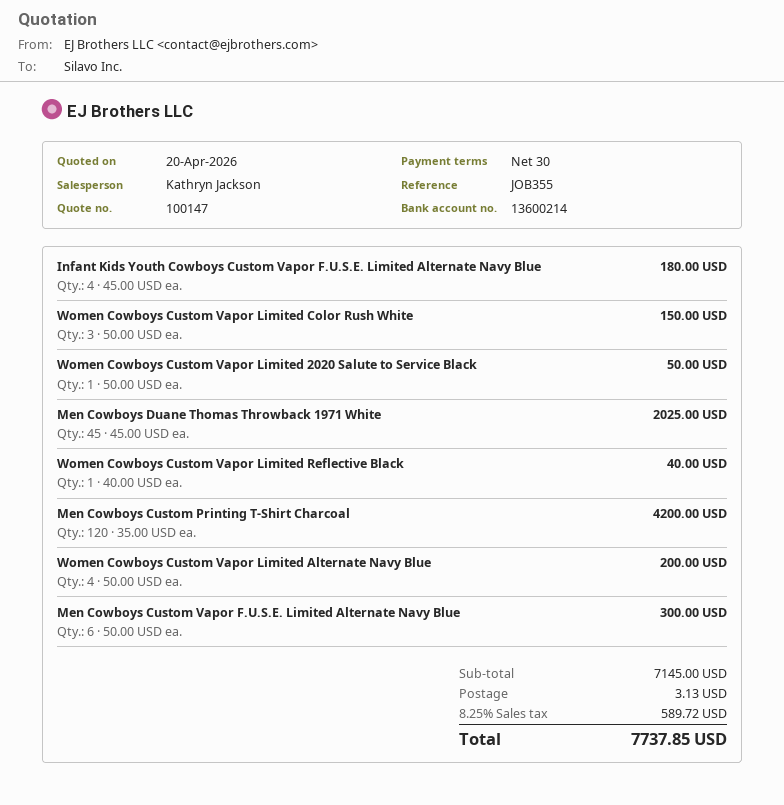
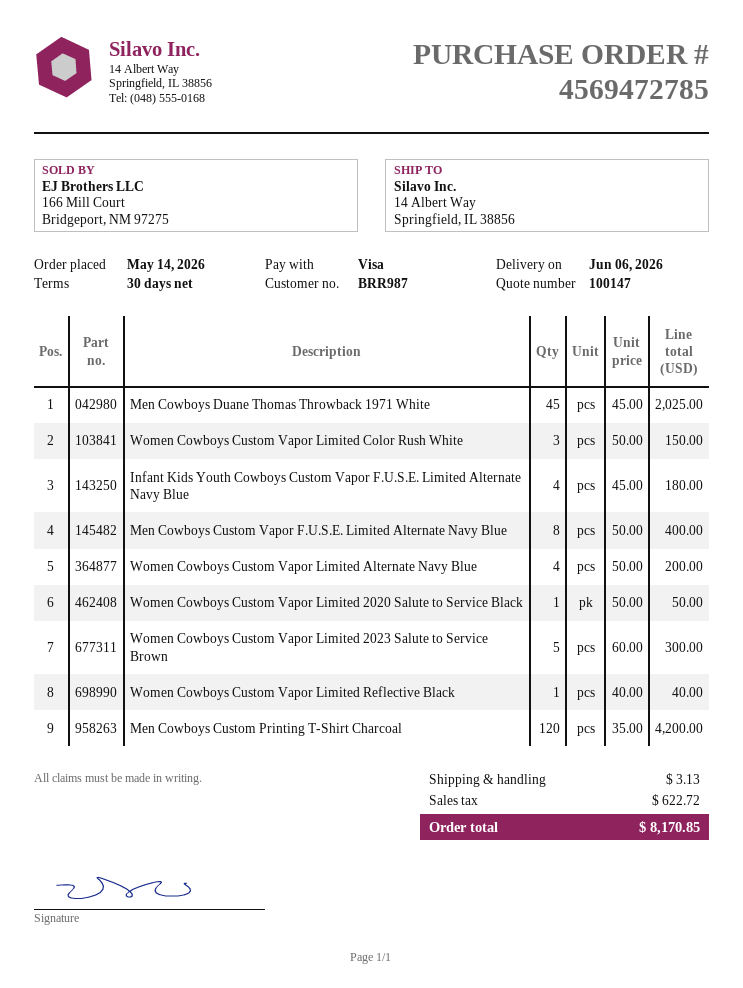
Men Cowboys Custom Vapor F.U.S.E. Limited Alternate Navy Blue: 6 x 50.00 = 300.00 -> 8 x 50.00 = 400.00
Women Cowboys Custom Vapor Limited 2023 Salute to Service Brown: none -> 5 x 60.00 = 300.00
tax: 589.72 -> 622.72
total: 7737.85 -> 8170.85

